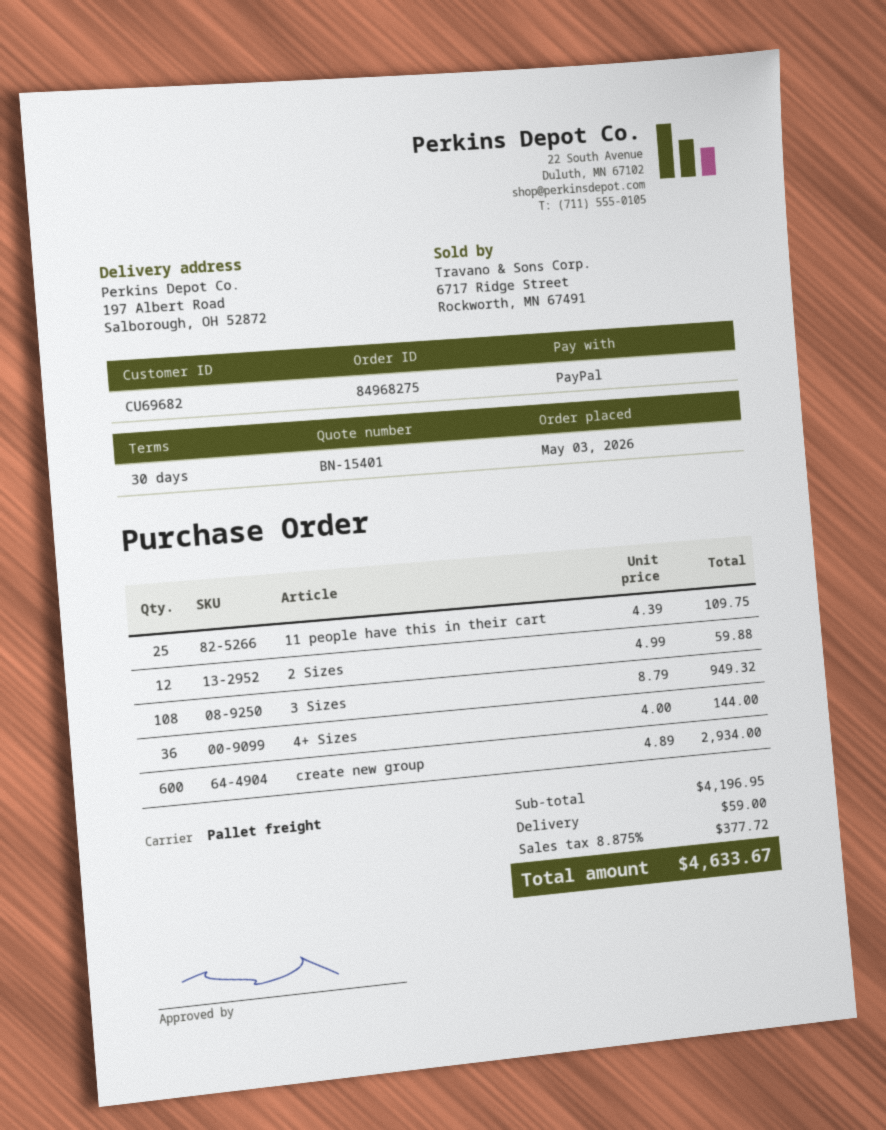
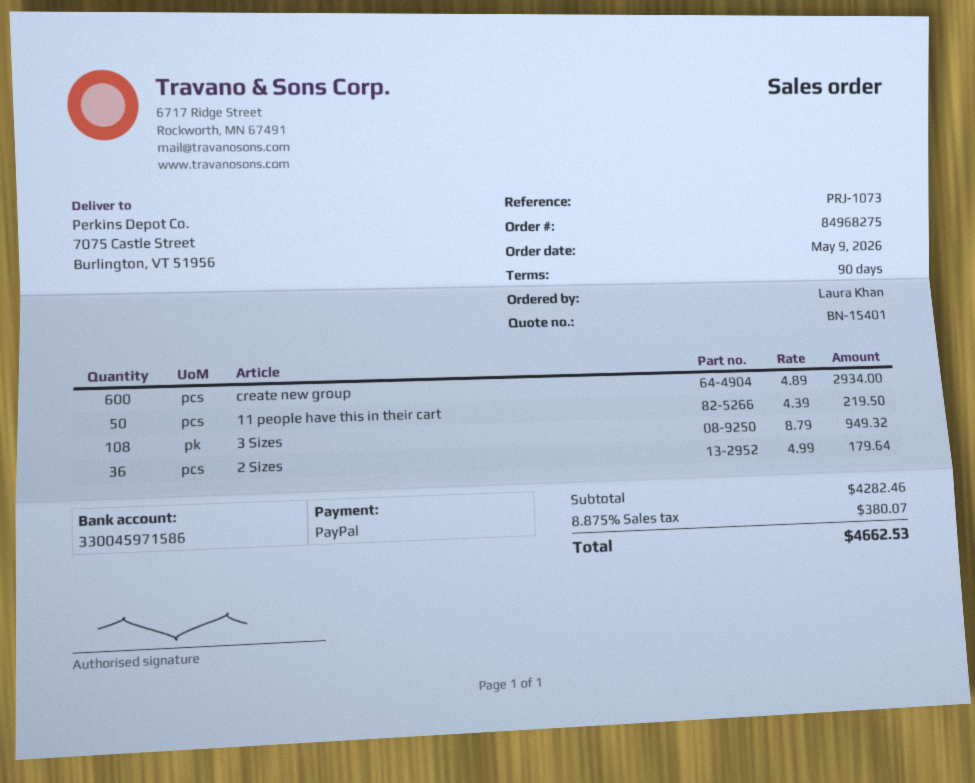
order date: 2026-05-03 -> 2026-05-09
payment terms: 30 days -> 90 days
ship to: 197 Albert Road, Salborough, OH 52872 -> 7075 Castle Street, Burlington, VT 51956
11 people have this in their cart: 25 x 4.39 = 109.75 -> 50 x 4.39 = 219.50
2 Sizes: 12 x 4.99 = 59.88 -> 36 x 4.99 = 179.64
4+ Sizes: 36 x 4.00 = 144.00 -> none
subtotal: 4196.95 -> 4282.46
shipping: 59.00 -> none
tax: 8.875% = 377.72 -> 8.875% = 380.07
total: 4633.67 -> 4662.53

